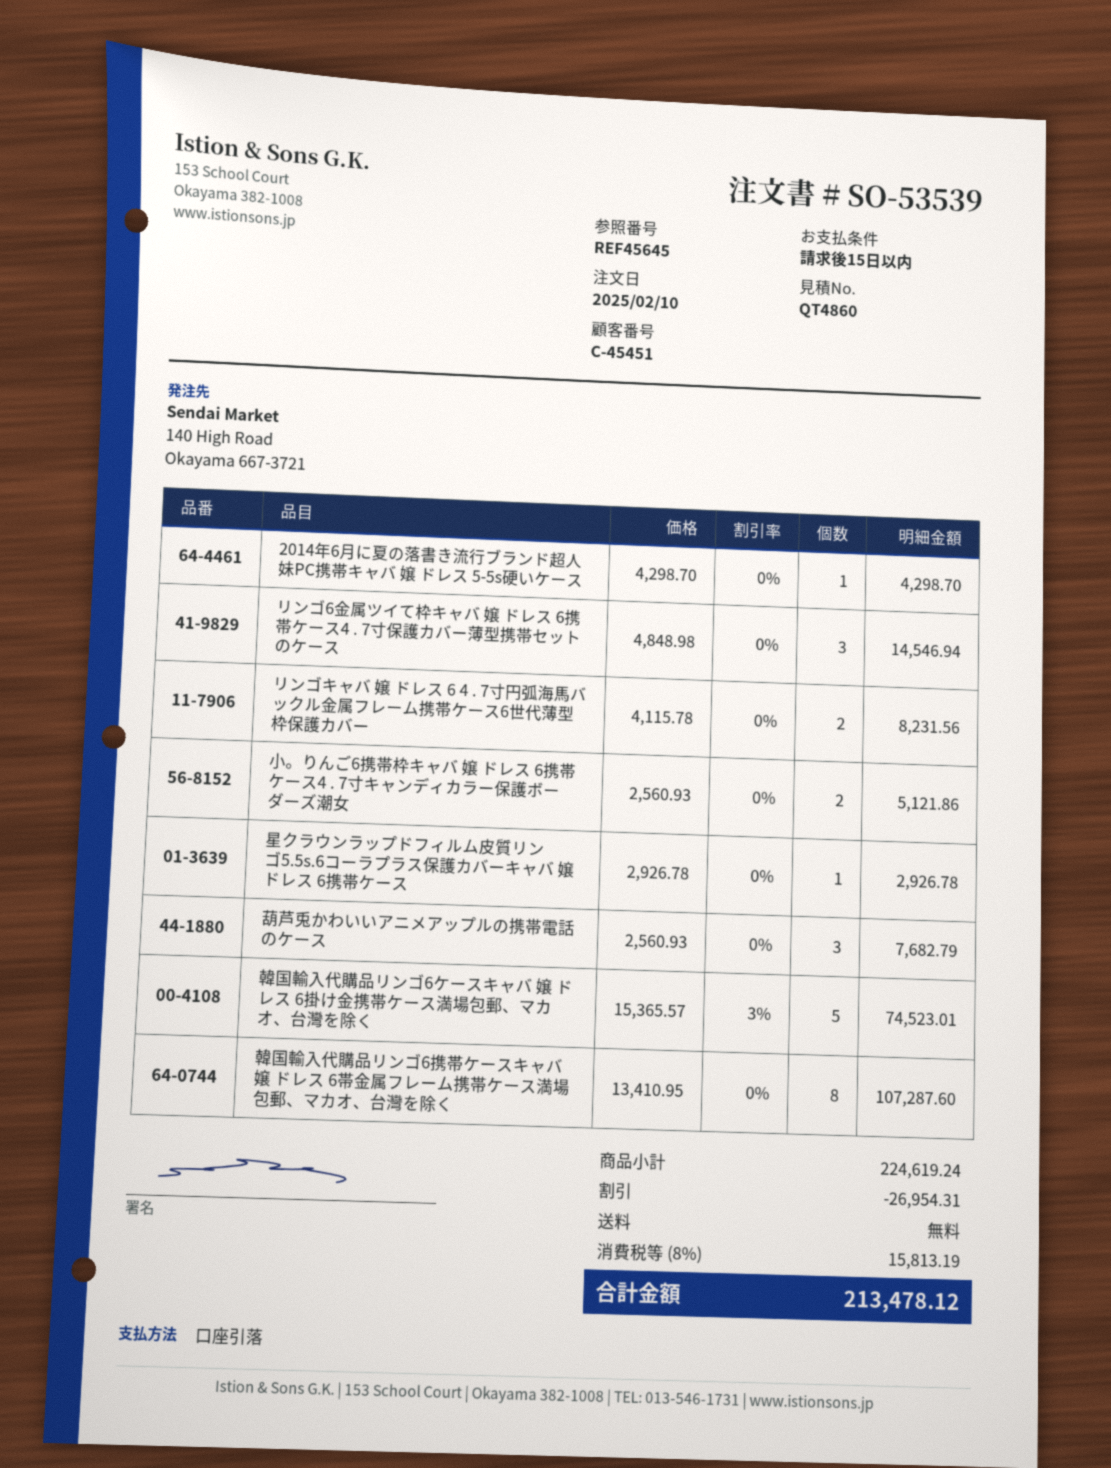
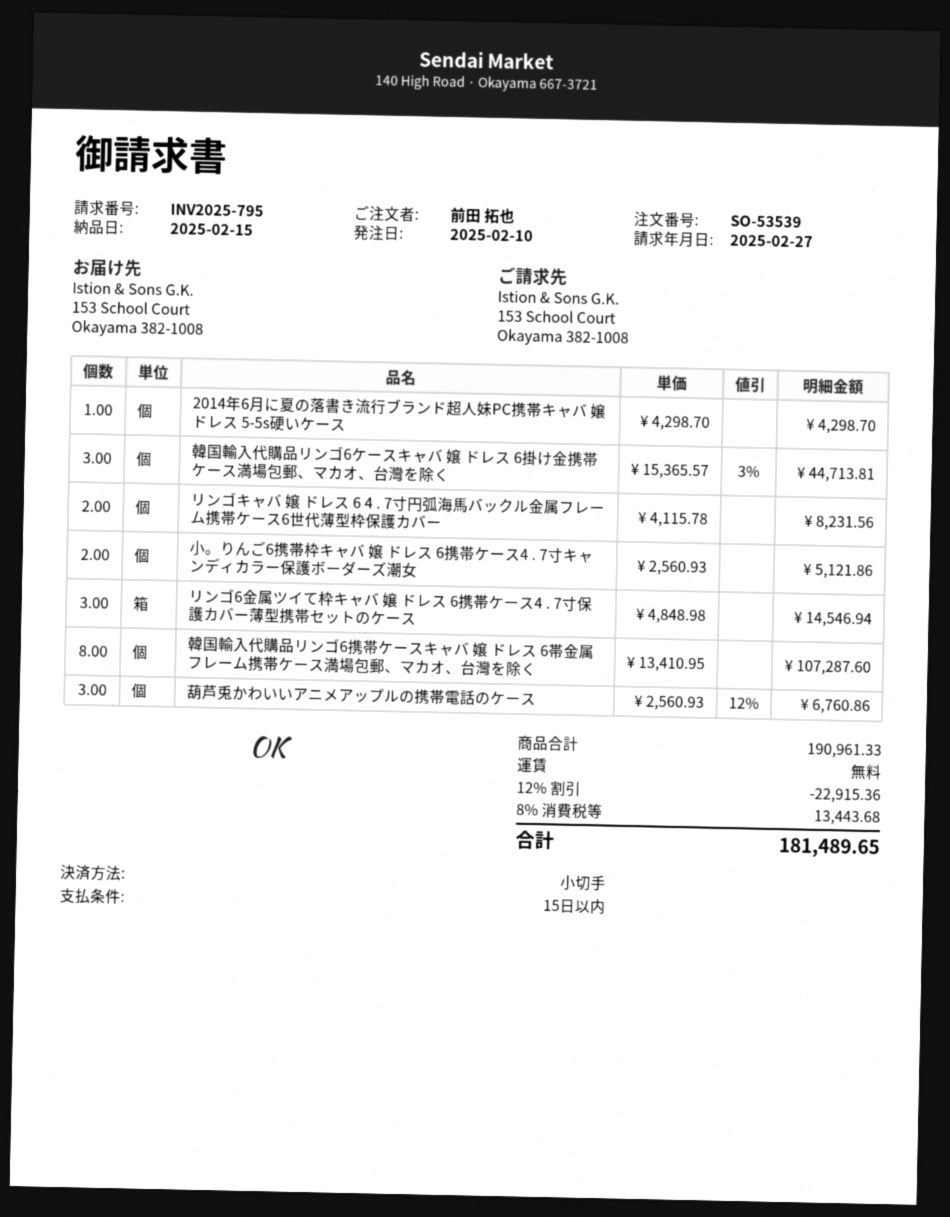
payment method: direct debit -> cheque
星クラウンラップドフィルム皮質リンゴ5.5s.6コーラプラス保護カバーキャバ 嬢 ドレス 6携帯ケース: 1 x 2926.78 = 2926.78 -> none
葫芦兎かわいいアニメアップルの携帯電話のケース: 3 x 2560.93 = 7682.79 -> 3 x 2560.93 - 12% = 6760.86
韓国輸入代購品リンゴ6ケースキャバ 嬢 ドレス 6掛け金携帯ケース満場包郵、マカオ、台灣を除く: 5 x 15365.57 - 3% = 74523.01 -> 3 x 15365.57 - 3% = 44713.81
subtotal: 224619.24 -> 190961.33
discount: 26954.31 -> 22915.36
tax: 8% = 15813.19 -> 8% = 13443.68
total: 213478.12 -> 181489.65

